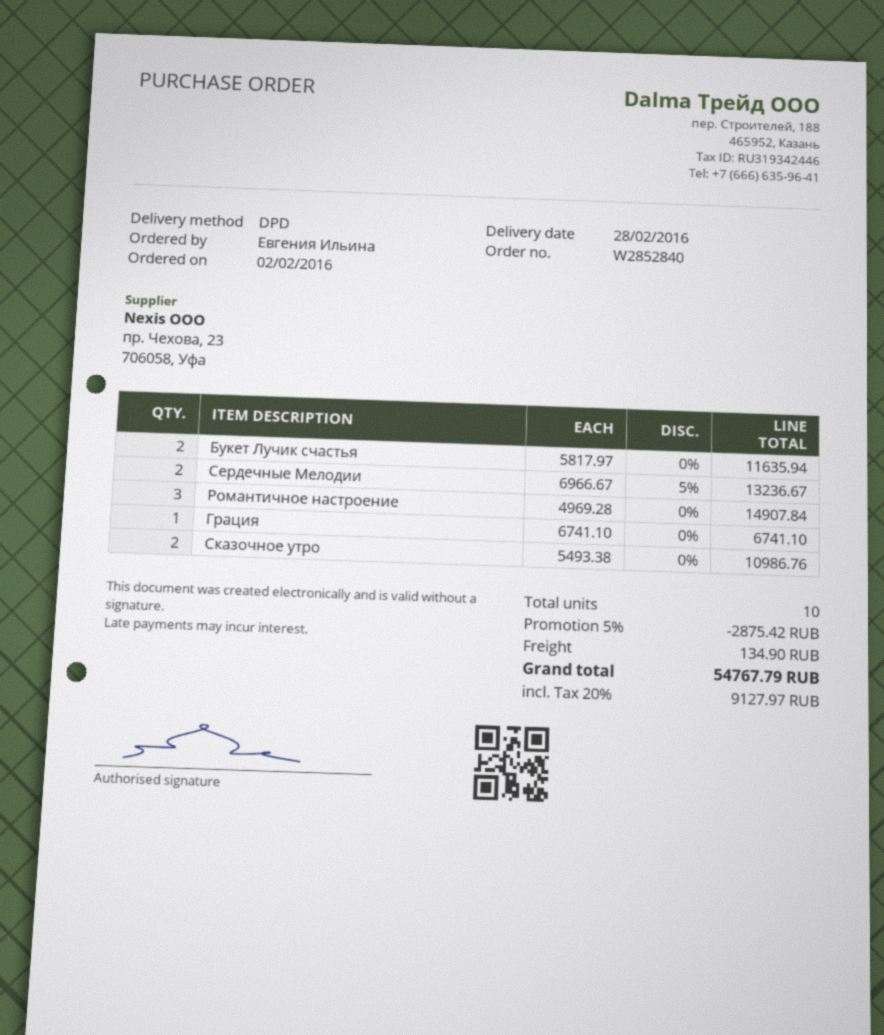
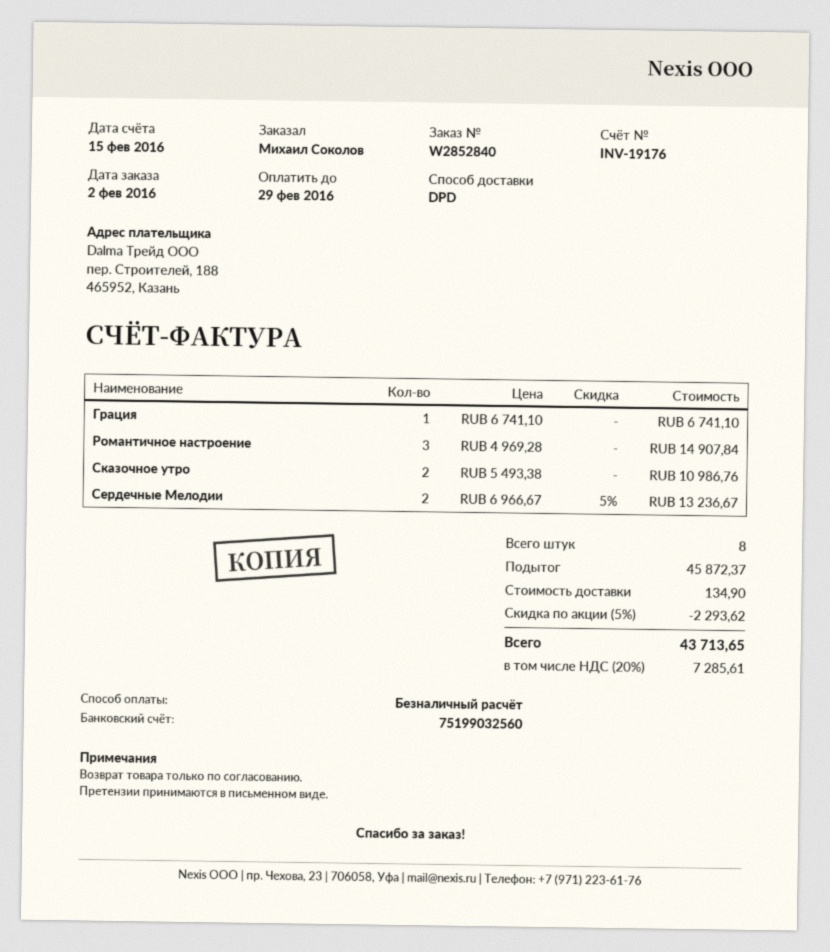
ordered by: Евгения Ильина -> Михаил Соколов
Букет Лучик счастья: 2 x 5817.97 = 11635.94 -> none
total quantity: 10 -> 8
discount: 5% = 2875.42 -> 5% = 2293.62
tax: 20% = 9127.97 -> 20% = 7285.61
total: 54767.79 -> 43713.65

